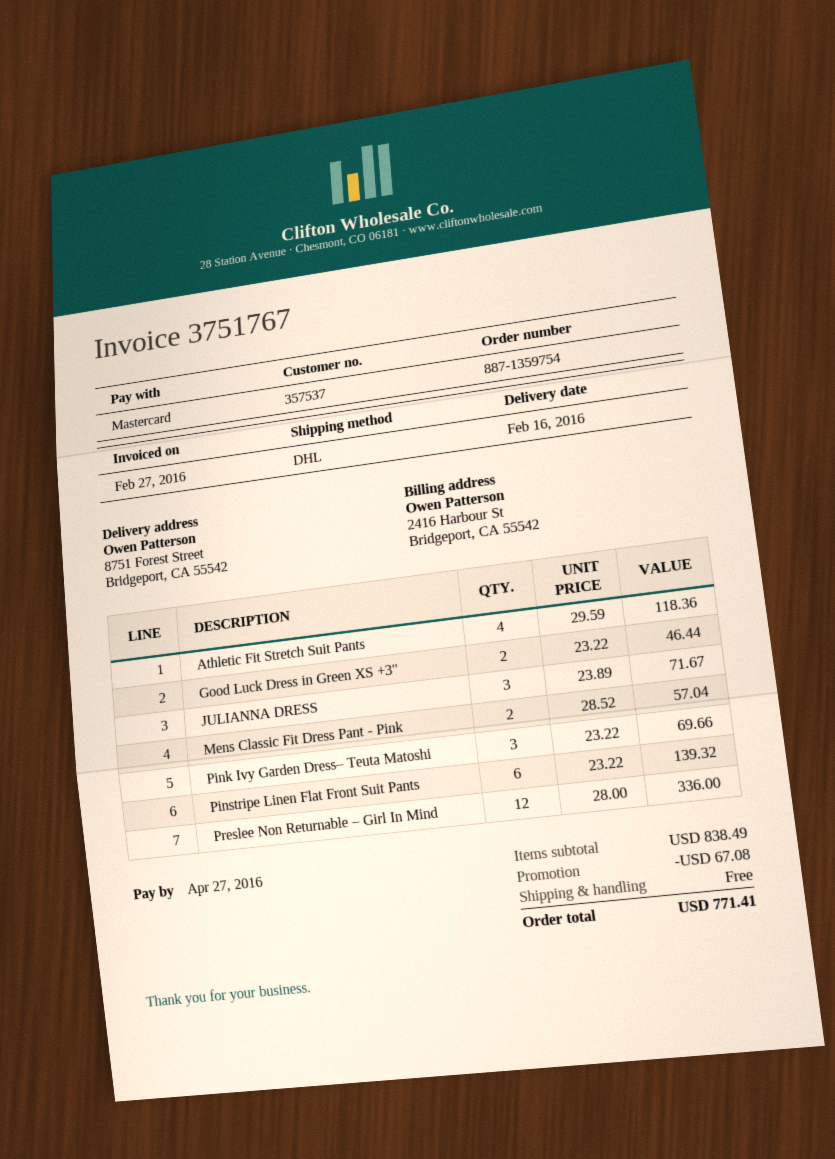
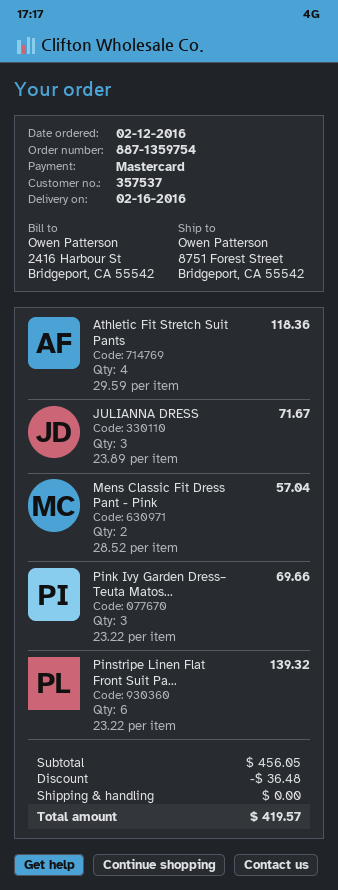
Good Luck Dress in Green XS +3": 2 x 23.22 = 46.44 -> none
Preslee Non Returnable – Girl In Mind: 12 x 28.00 = 336.00 -> none
subtotal: 838.49 -> 456.05
discount: 67.08 -> 36.48
total: 771.41 -> 419.57

